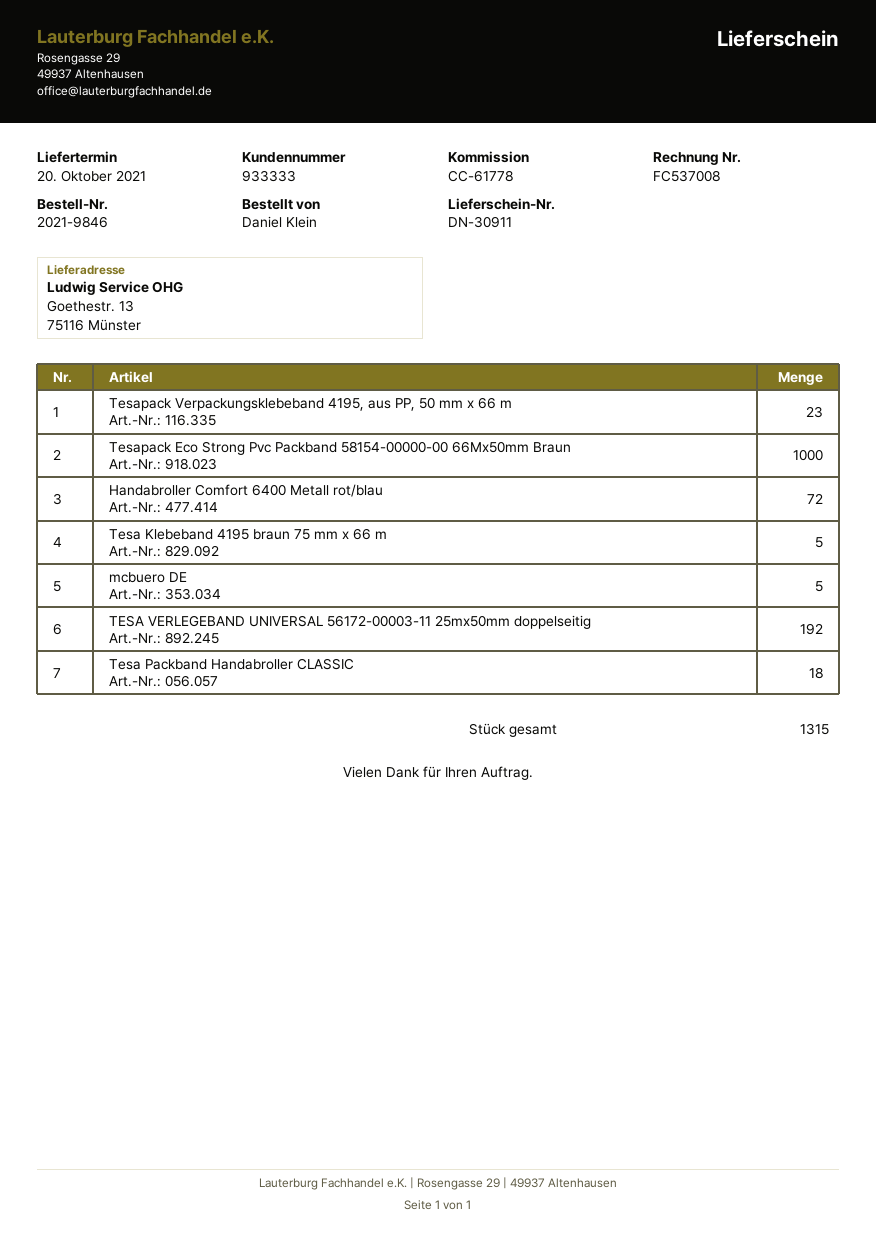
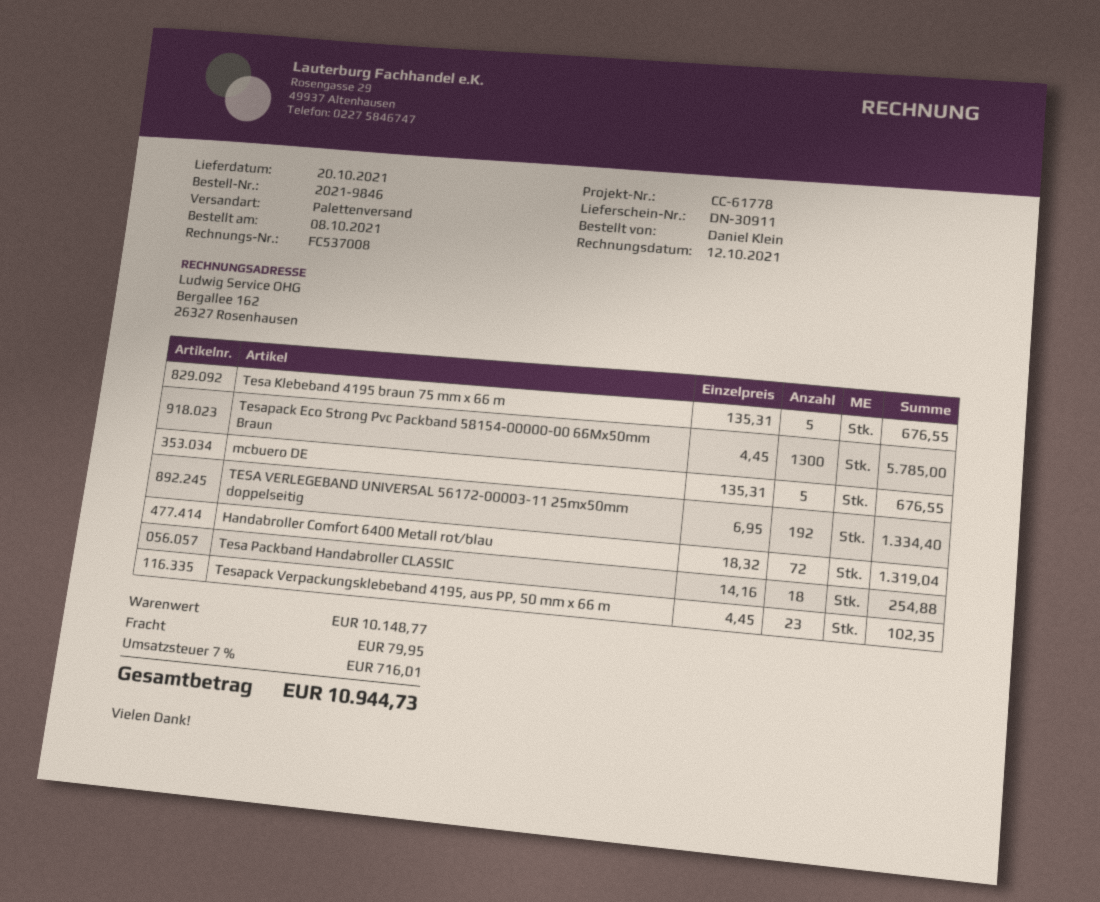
Tesapack Eco Strong Pvc Packband 58154-00000-00 66Mx50mm Braun: 1000 -> 1300

